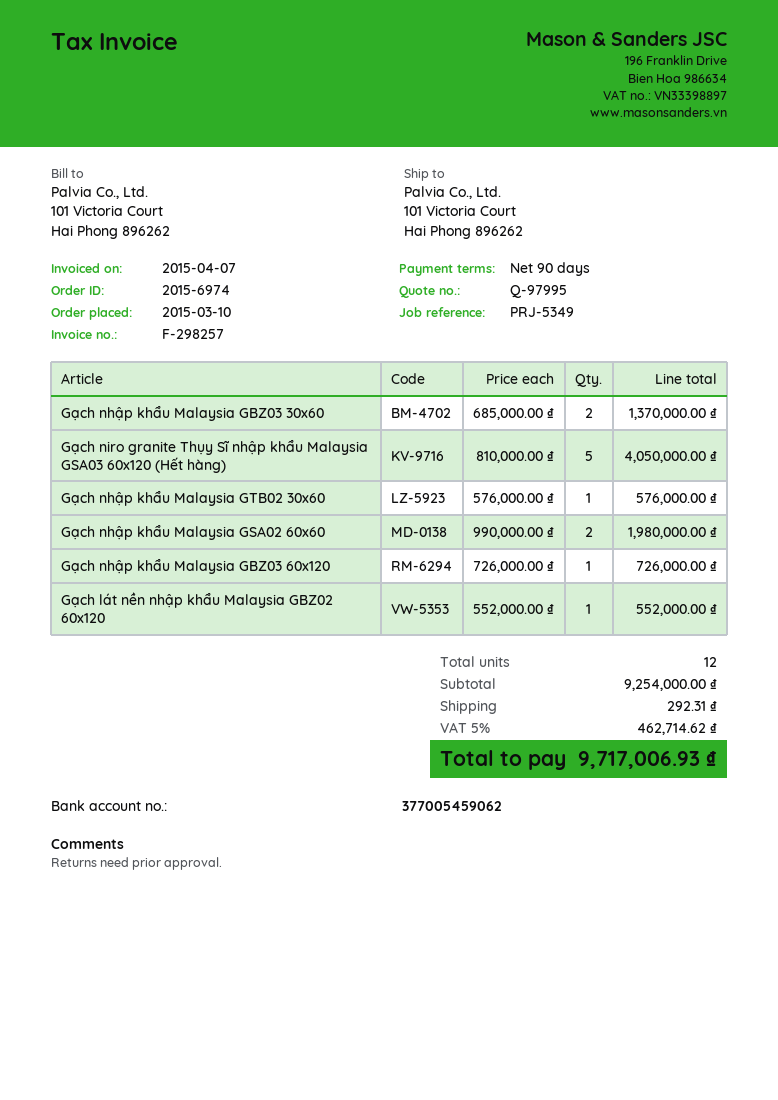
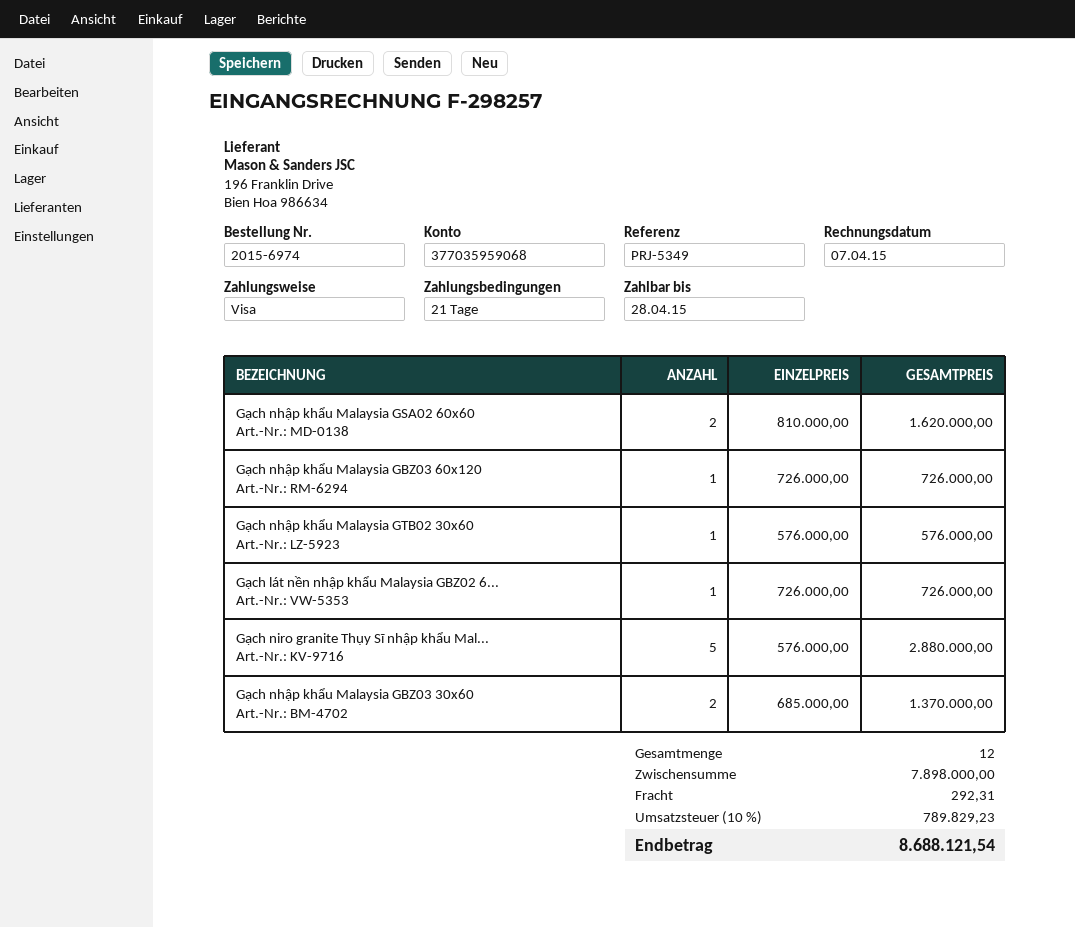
payment terms: 90 days -> 21 days
bank account: 377005459062 -> 377035959068
Gạch niro granite Thụy Sĩ nhập khẩu Malaysia GSA03 60x120 (Hết hàng): 5 x 810000.00 = 4050000.00 -> 5 x 576000.00 = 2880000.00
Gạch nhập khẩu Malaysia GSA02 60x60: 2 x 990000.00 = 1980000.00 -> 2 x 810000.00 = 1620000.00
Gạch lát nền nhập khẩu Malaysia GBZ02 60x120: 1 x 552000.00 = 552000.00 -> 1 x 726000.00 = 726000.00
subtotal: 9254000.00 -> 7898000.00
tax: 5% = 462714.62 -> 10% = 789829.23
total: 9717006.93 -> 8688121.54

